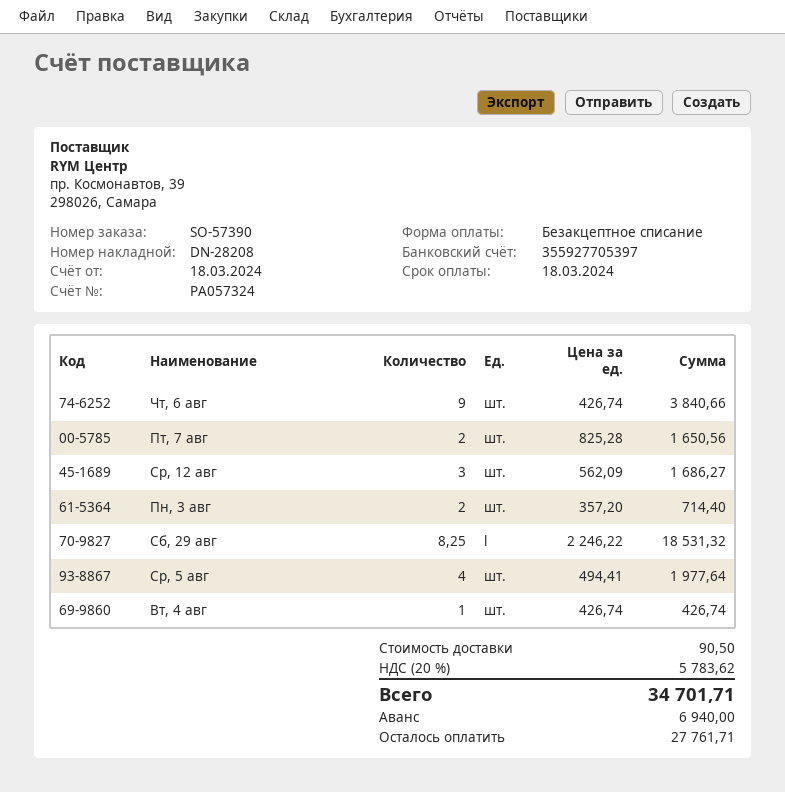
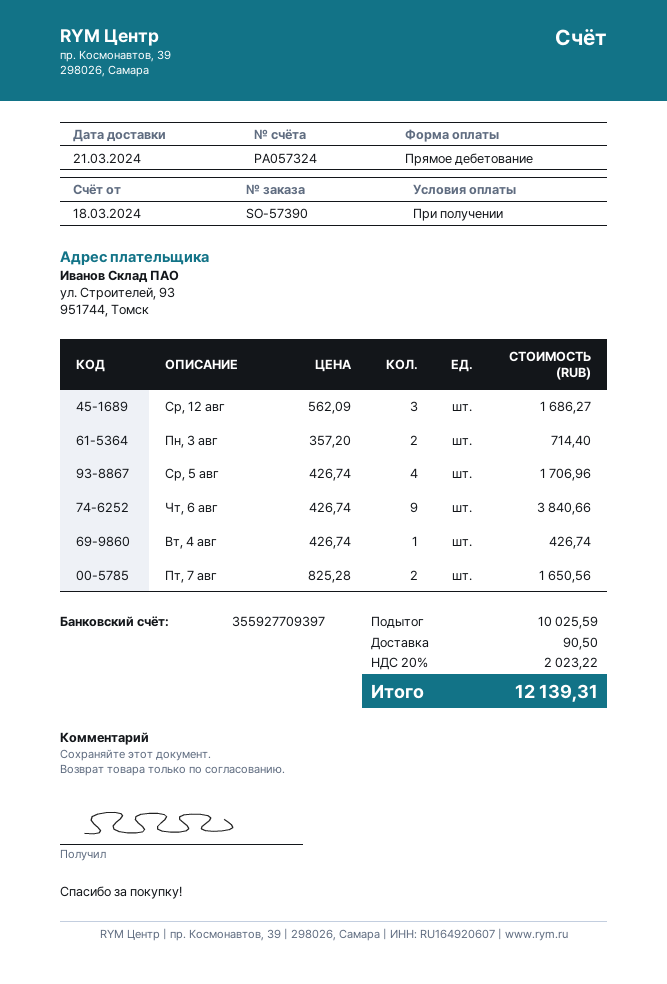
bank account: 355927705397 -> 355927709397
Сб, 29 авг: 8.25 x 2246.22 = 18531.32 -> none
Ср, 5 авг: 4 x 494.41 = 1977.64 -> 4 x 426.74 = 1706.96
tax: 20% = 5783.62 -> 20% = 2023.22
total: 34701.71 -> 12139.31

